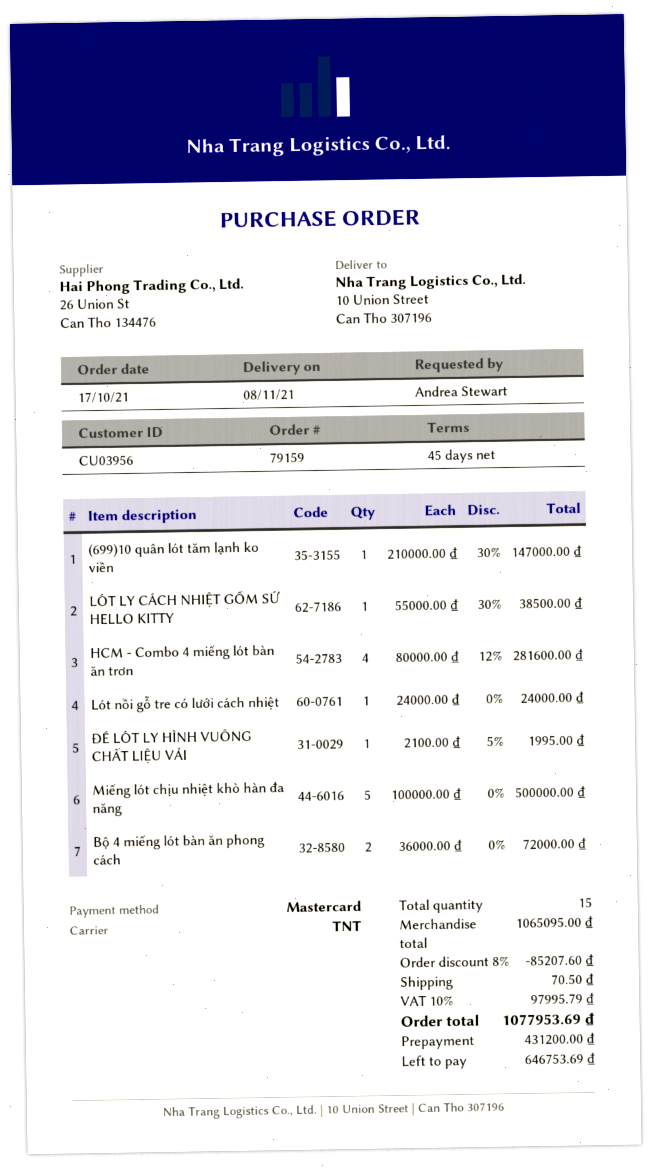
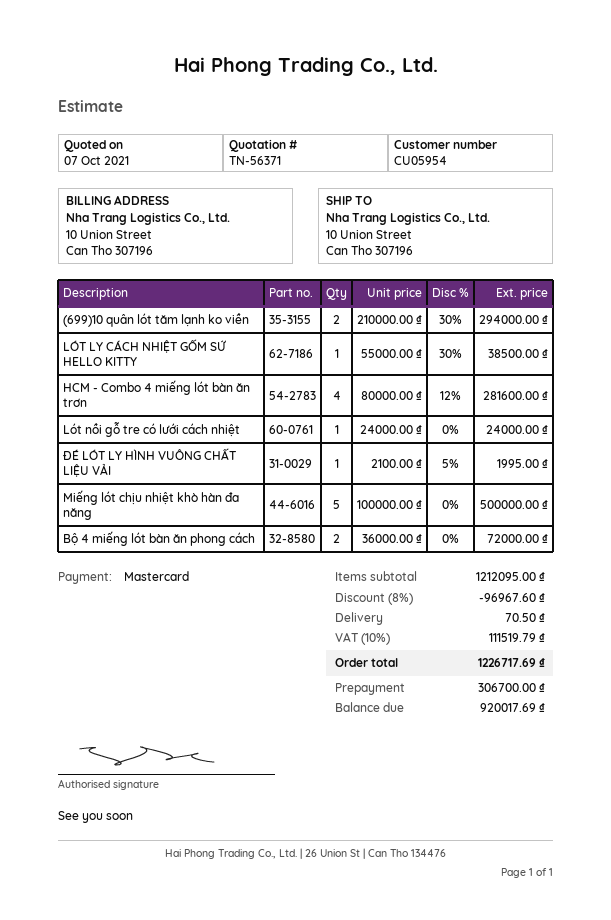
customer number: CU03956 -> CU05954
(699)10 quân lót tăm lạnh ko viền: 1 x 210000.00 - 30% = 147000.00 -> 2 x 210000.00 - 30% = 294000.00
subtotal: 1065095.00 -> 1212095.00
discount: 8% = 85207.60 -> 8% = 96967.60
tax: 10% = 97995.79 -> 10% = 111519.79
total: 1077953.69 -> 1226717.69
deposit: 431200.00 -> 306700.00
balance: 646753.69 -> 920017.69

